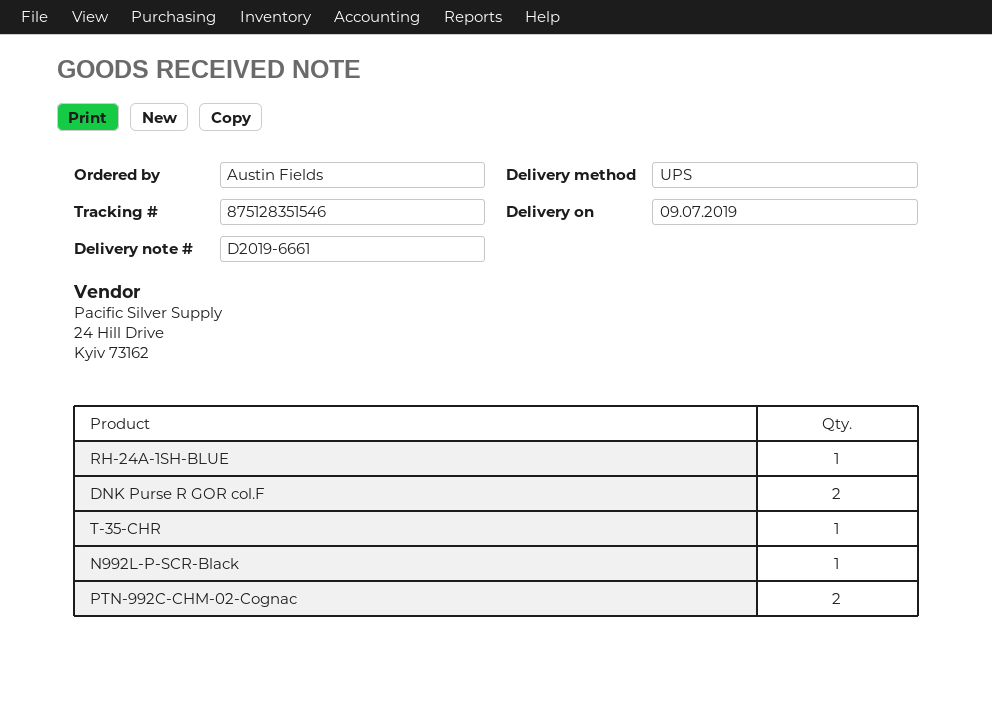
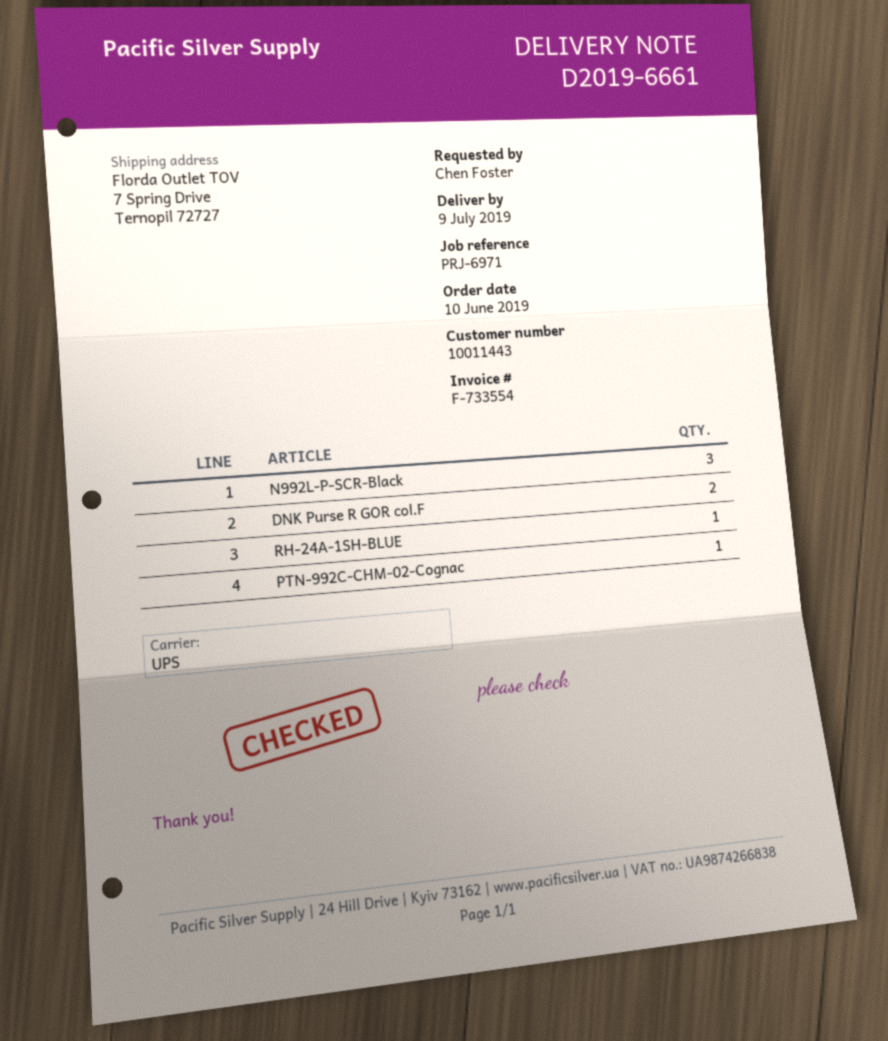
ordered by: Austin Fields -> Chen Foster
T-35-CHR: 1 -> none
N992L-P-SCR-Black: 1 -> 3
PTN-992C-CHM-02-Cognac: 2 -> 1

